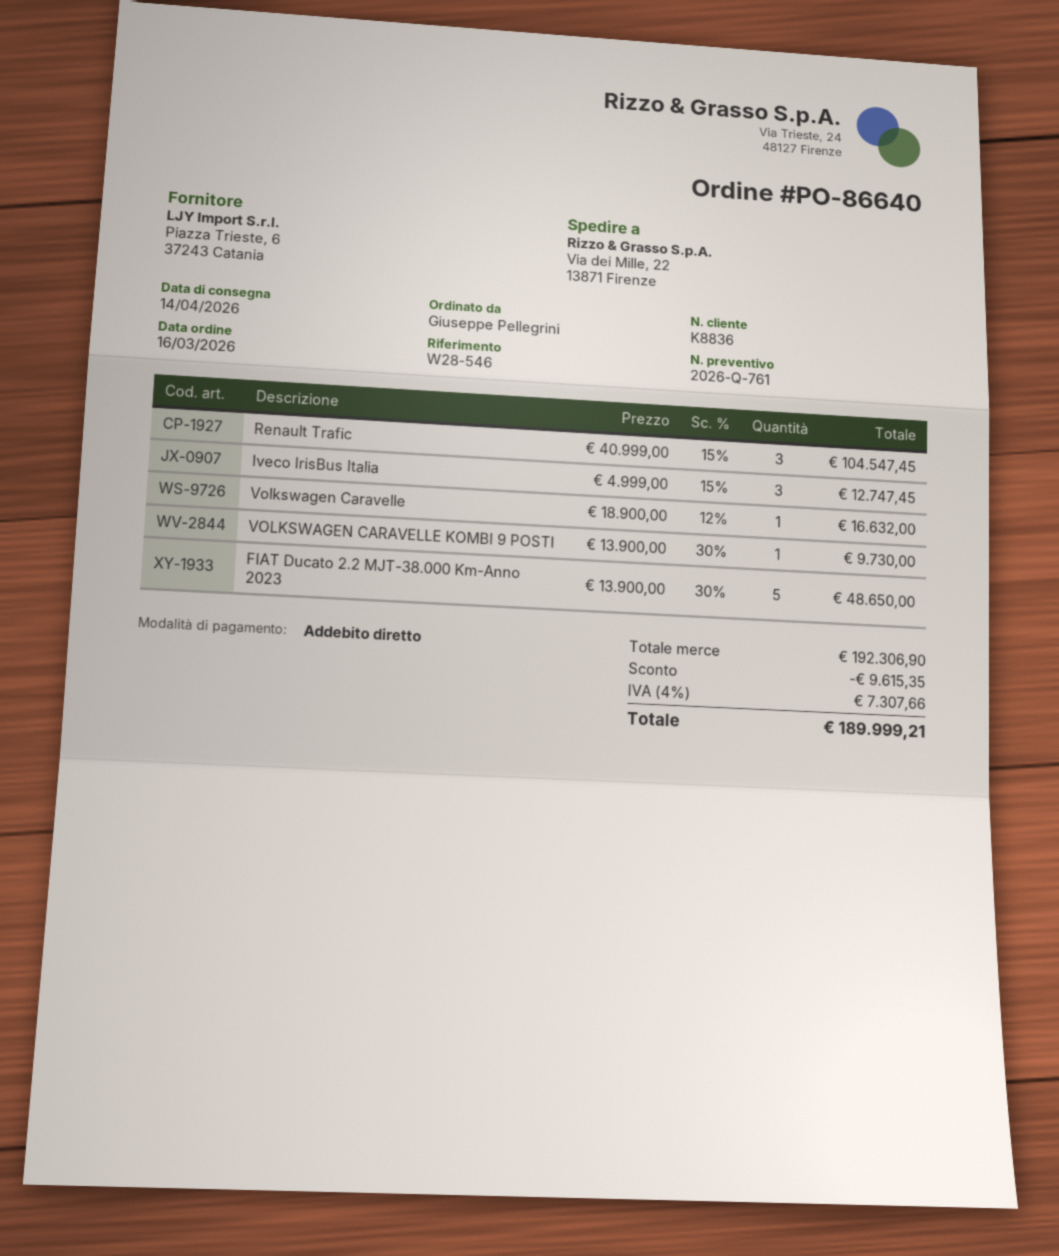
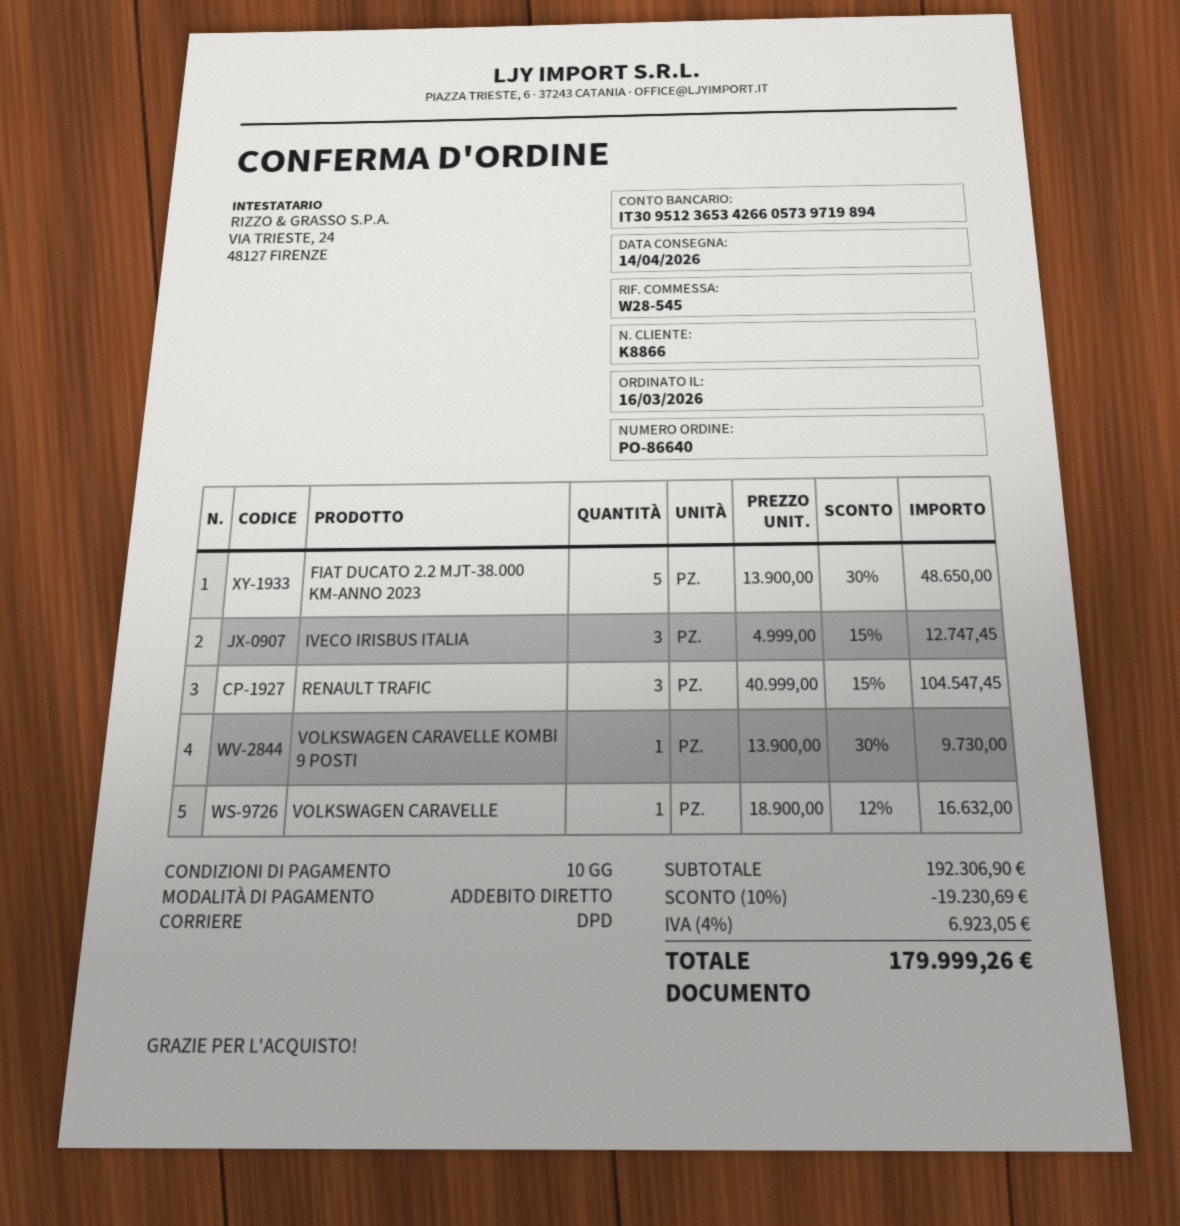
customer number: K8836 -> K8866
reference: W28-546 -> W28-545
discount: 9615.35 -> 19230.69
tax: 4% = 7307.66 -> 4% = 6923.05
total: 189999.21 -> 179999.26

